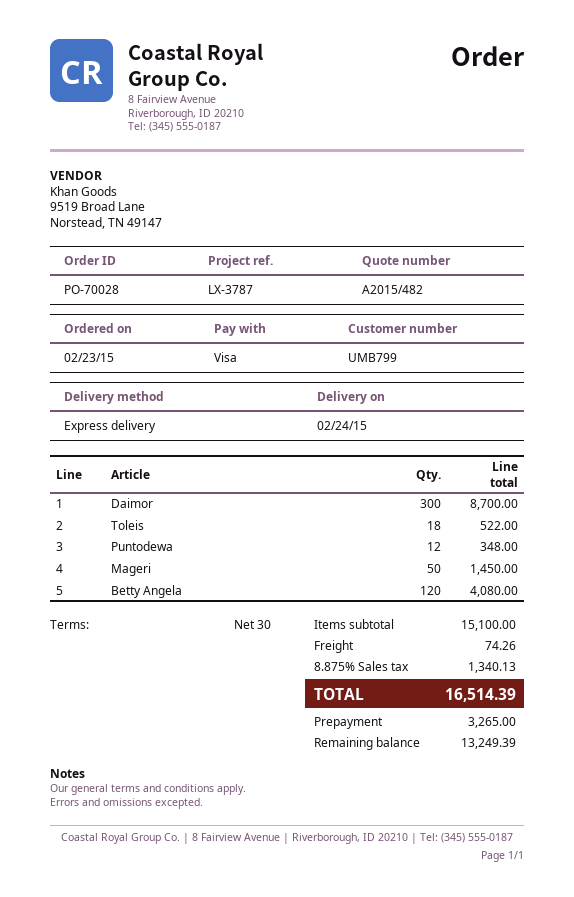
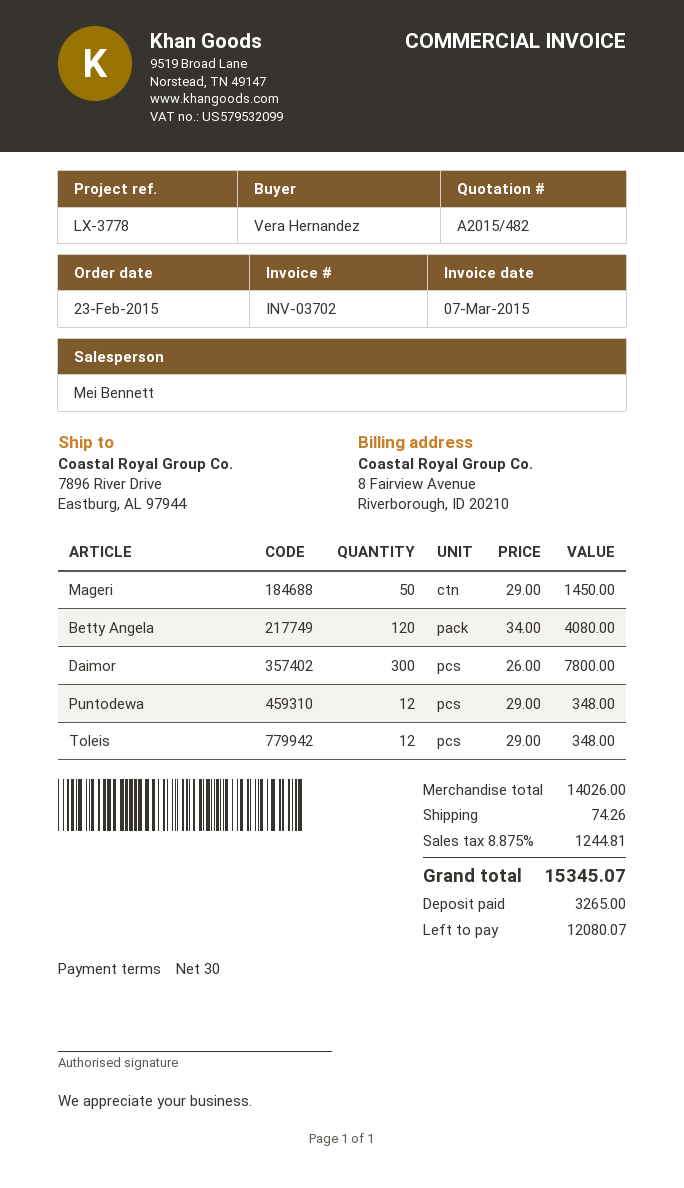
reference: LX-3787 -> LX-3778
Daimor: 300 for 8700.00 -> 300 for 7800.00
Toleis: 18 for 522.00 -> 12 for 348.00
subtotal: 15100.00 -> 14026.00
tax: 8.875% = 1340.13 -> 8.875% = 1244.81
total: 16514.39 -> 15345.07
balance: 13249.39 -> 12080.07

